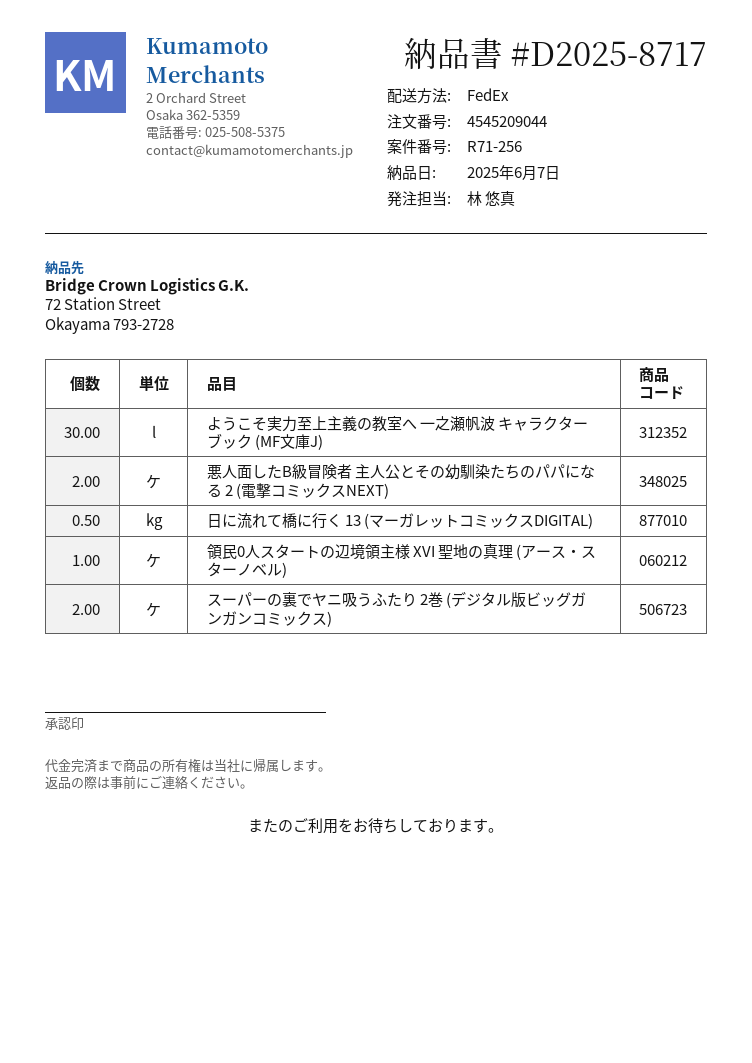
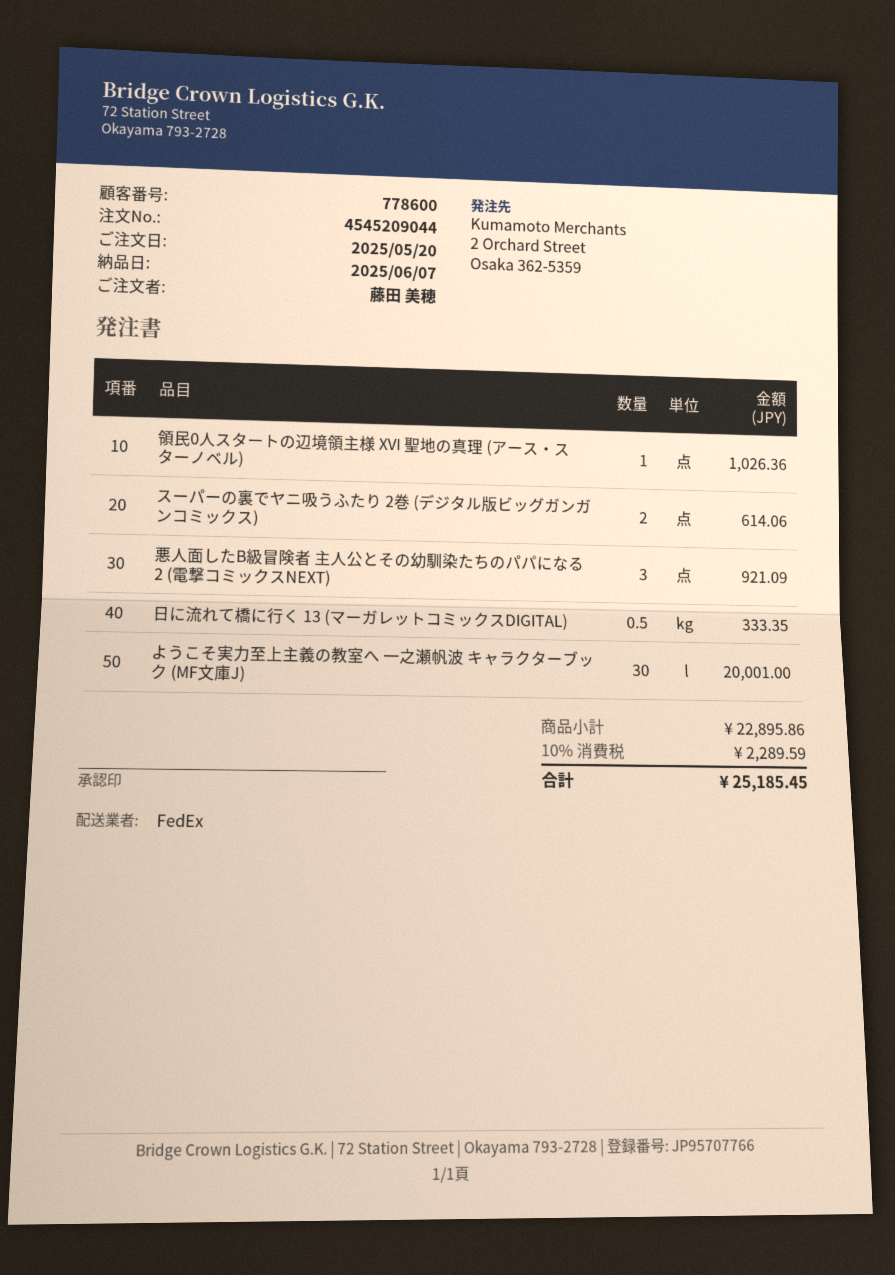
ordered by: 林 悠真 -> 藤田 美穂
悪人面したB級冒険者 主人公とその幼馴染たちのパパになる 2 (電撃コミックスNEXT): 2 -> 3

